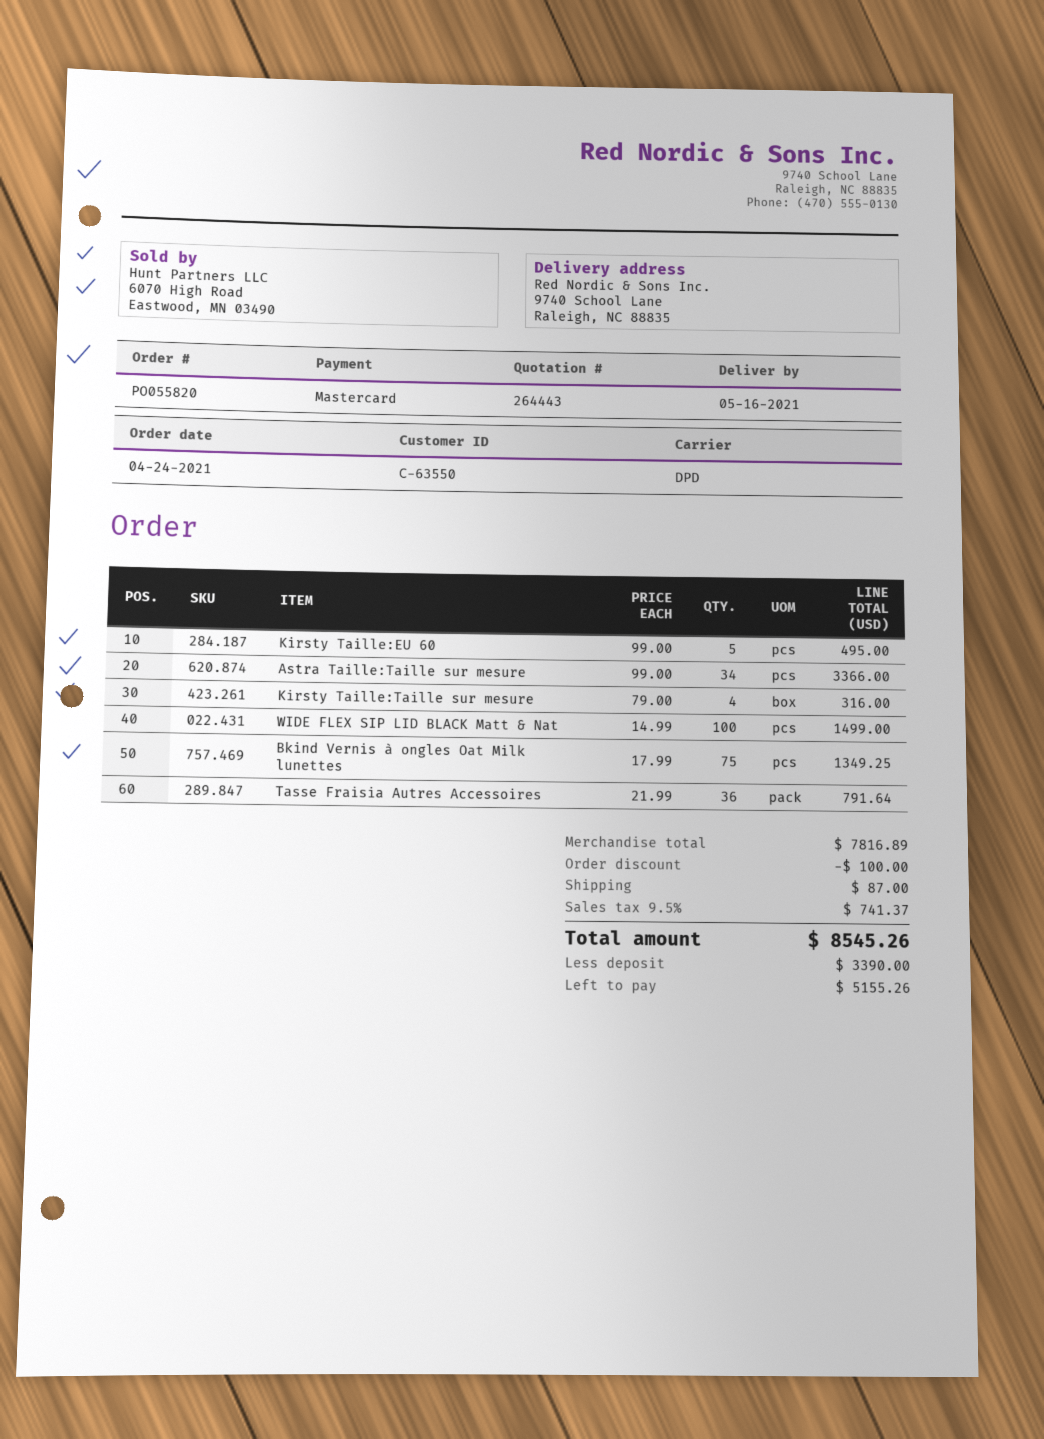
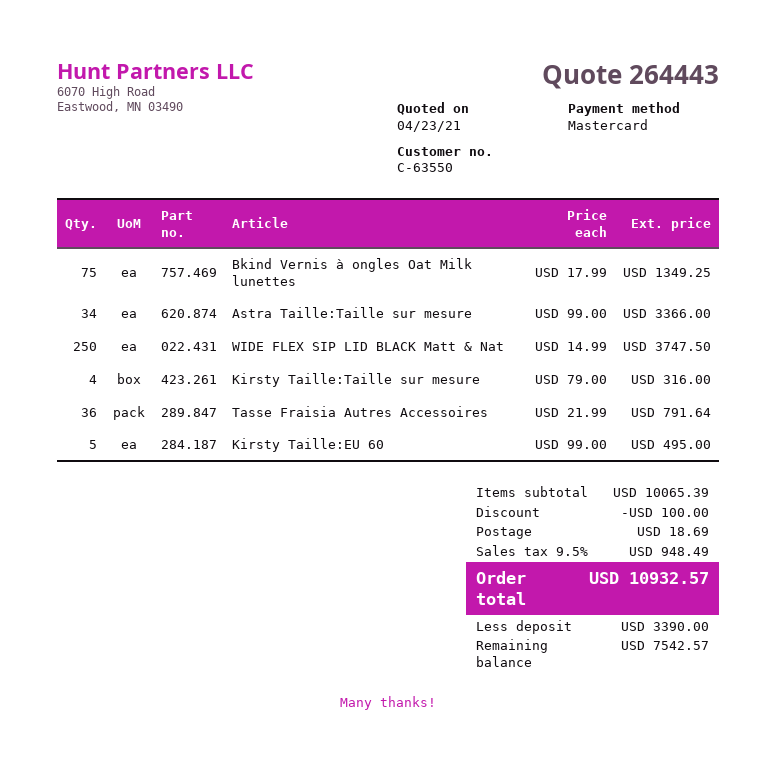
WIDE FLEX SIP LID BLACK Matt & Nat: 100 x 14.99 = 1499.00 -> 250 x 14.99 = 3747.50
subtotal: 7816.89 -> 10065.39
shipping: 87.00 -> 18.69
tax: 9.5% = 741.37 -> 9.5% = 948.49
total: 8545.26 -> 10932.57
balance: 5155.26 -> 7542.57

